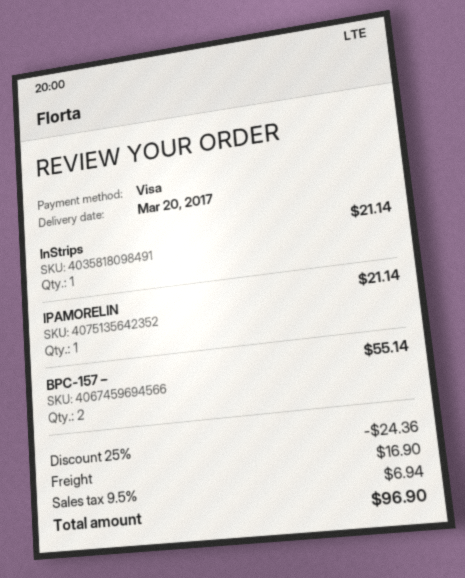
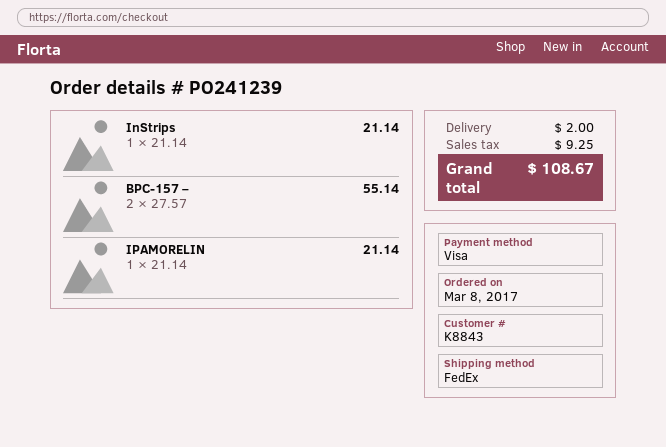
discount: 25% = 24.36 -> none
shipping: 16.90 -> 2.00
tax: 6.94 -> 9.25
total: 96.90 -> 108.67

